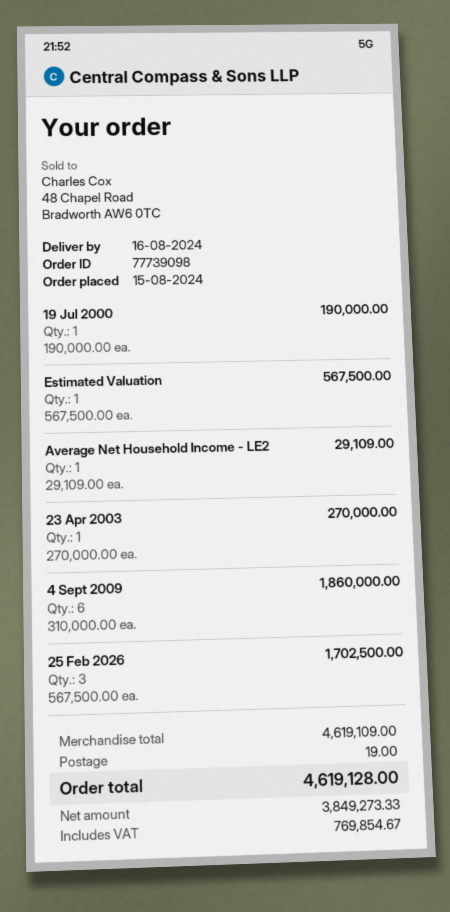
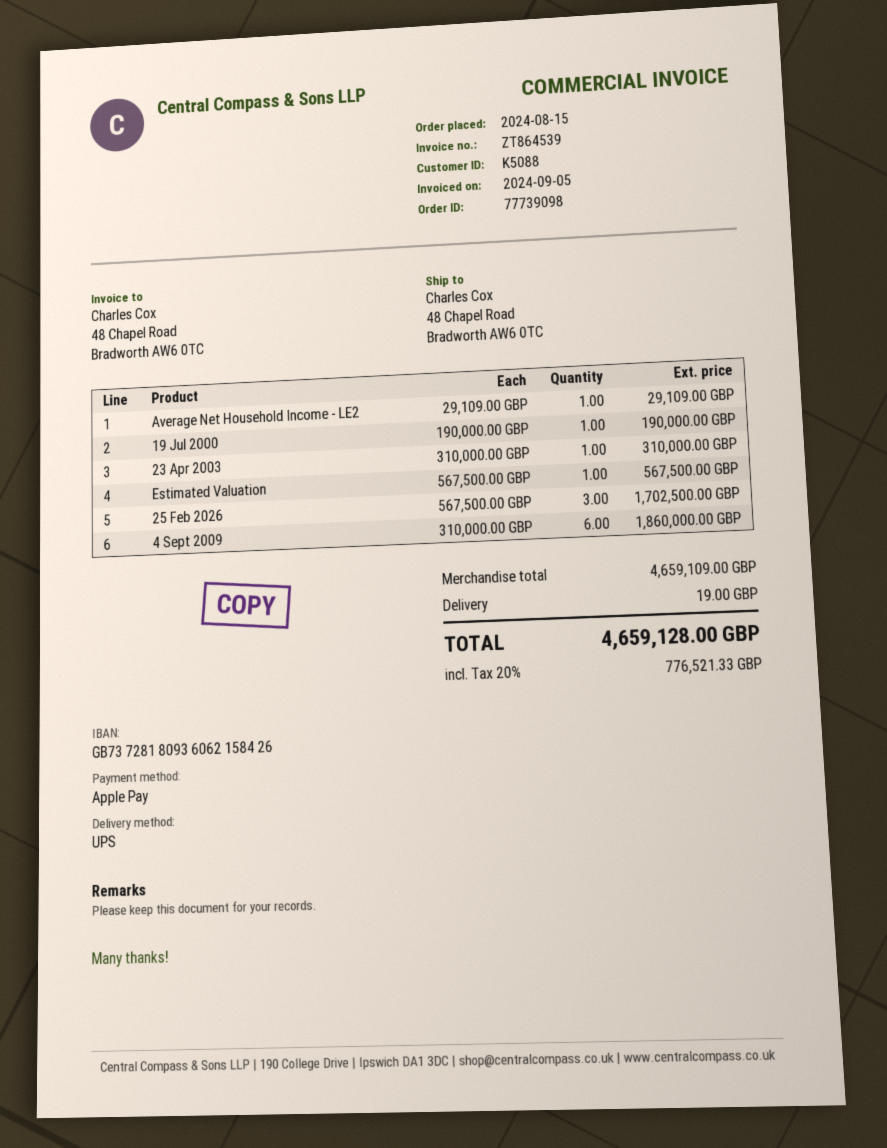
23 Apr 2003: 1 x 270000.00 = 270000.00 -> 1 x 310000.00 = 310000.00
subtotal: 4619109.00 -> 4659109.00
tax: 769854.67 -> 776521.33
total: 4619128.00 -> 4659128.00

